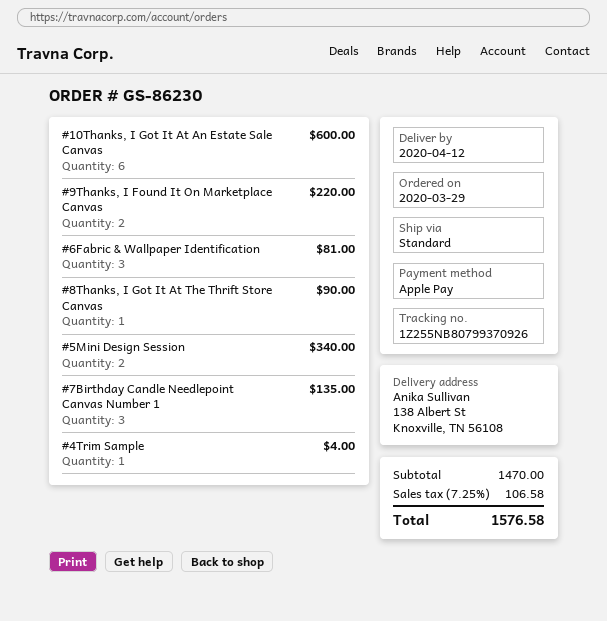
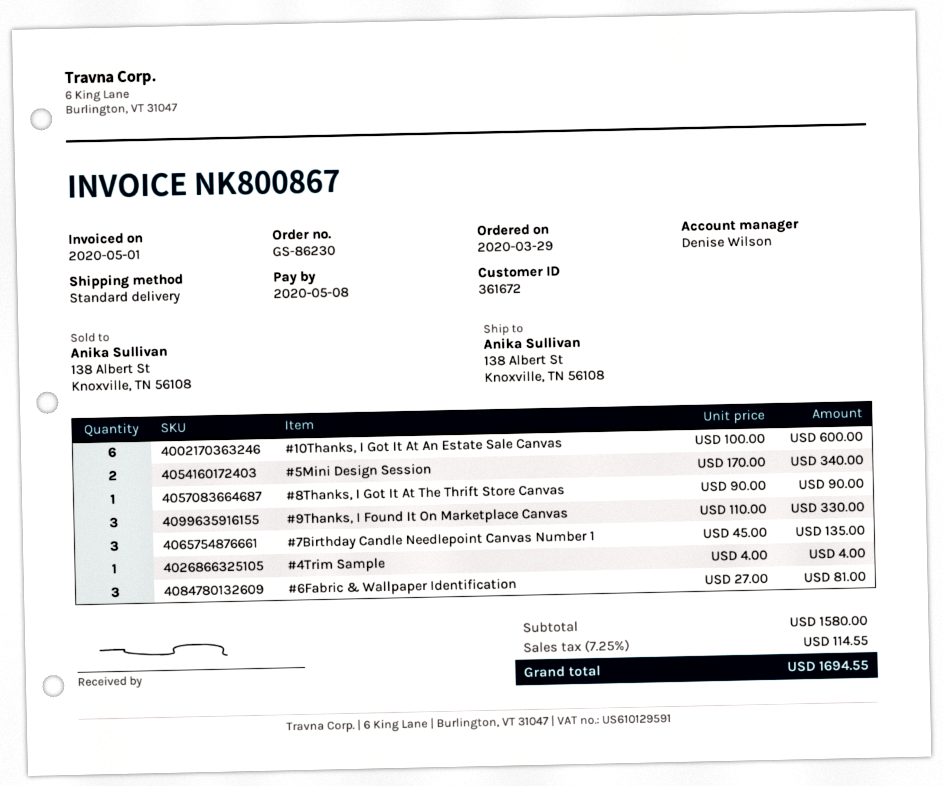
#9Thanks, I Found It On Marketplace Canvas: 2 for 220.00 -> 3 for 330.00
subtotal: 1470.00 -> 1580.00
tax: 7.25% = 106.58 -> 7.25% = 114.55
total: 1576.58 -> 1694.55

